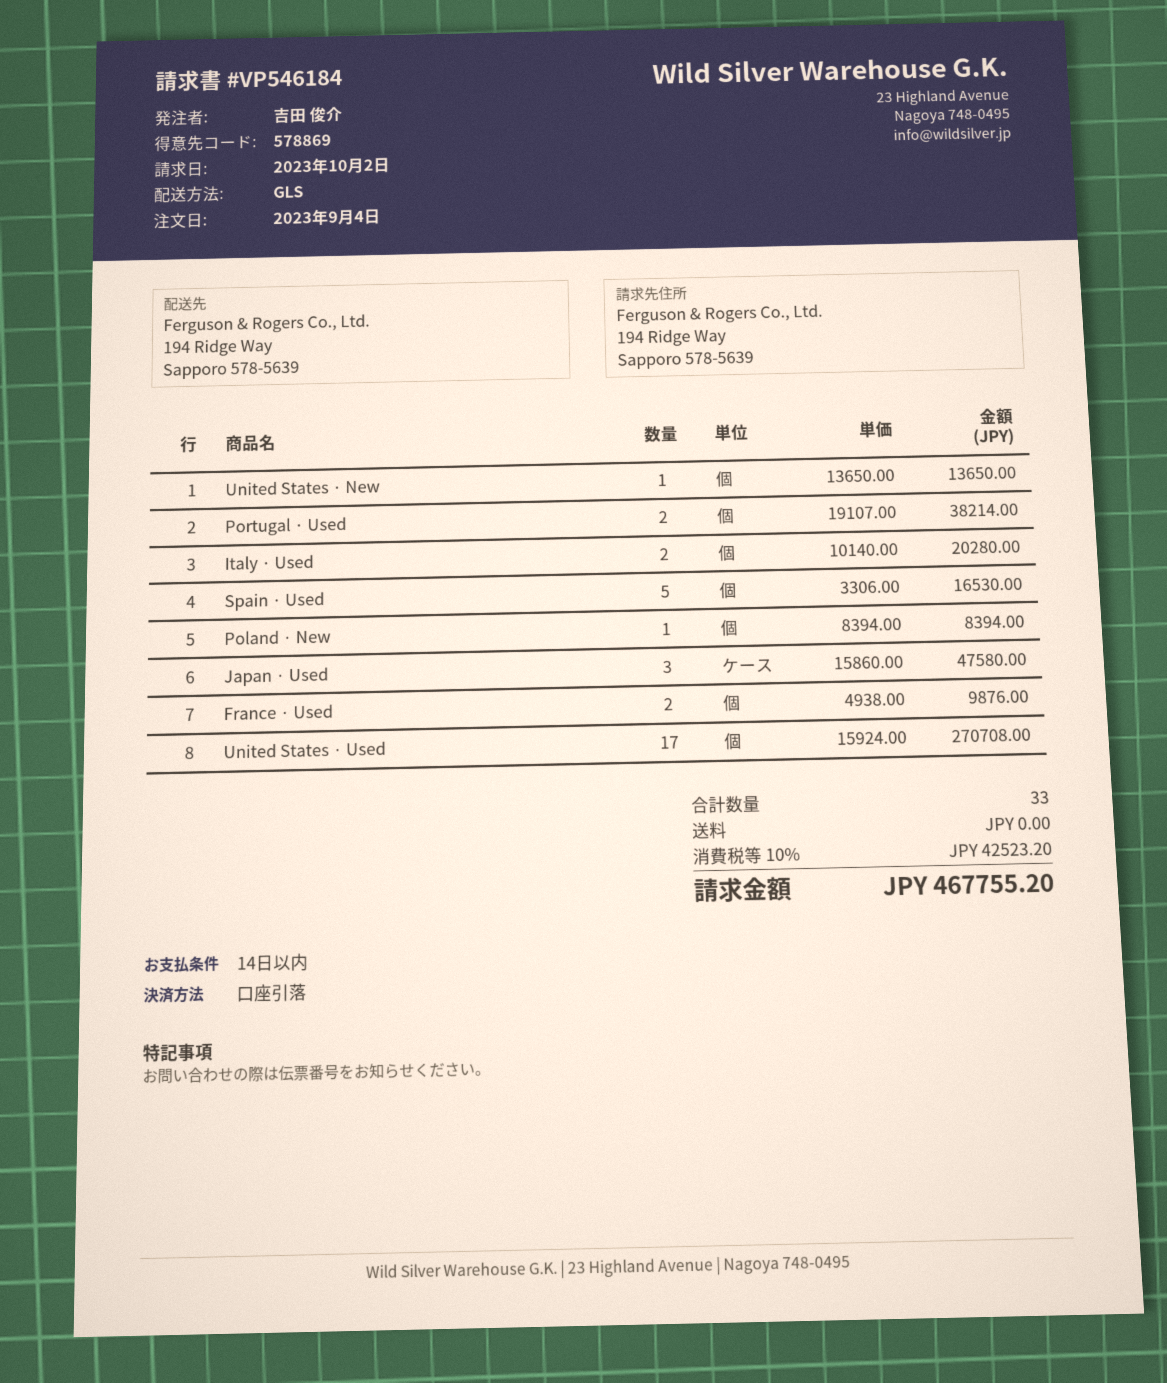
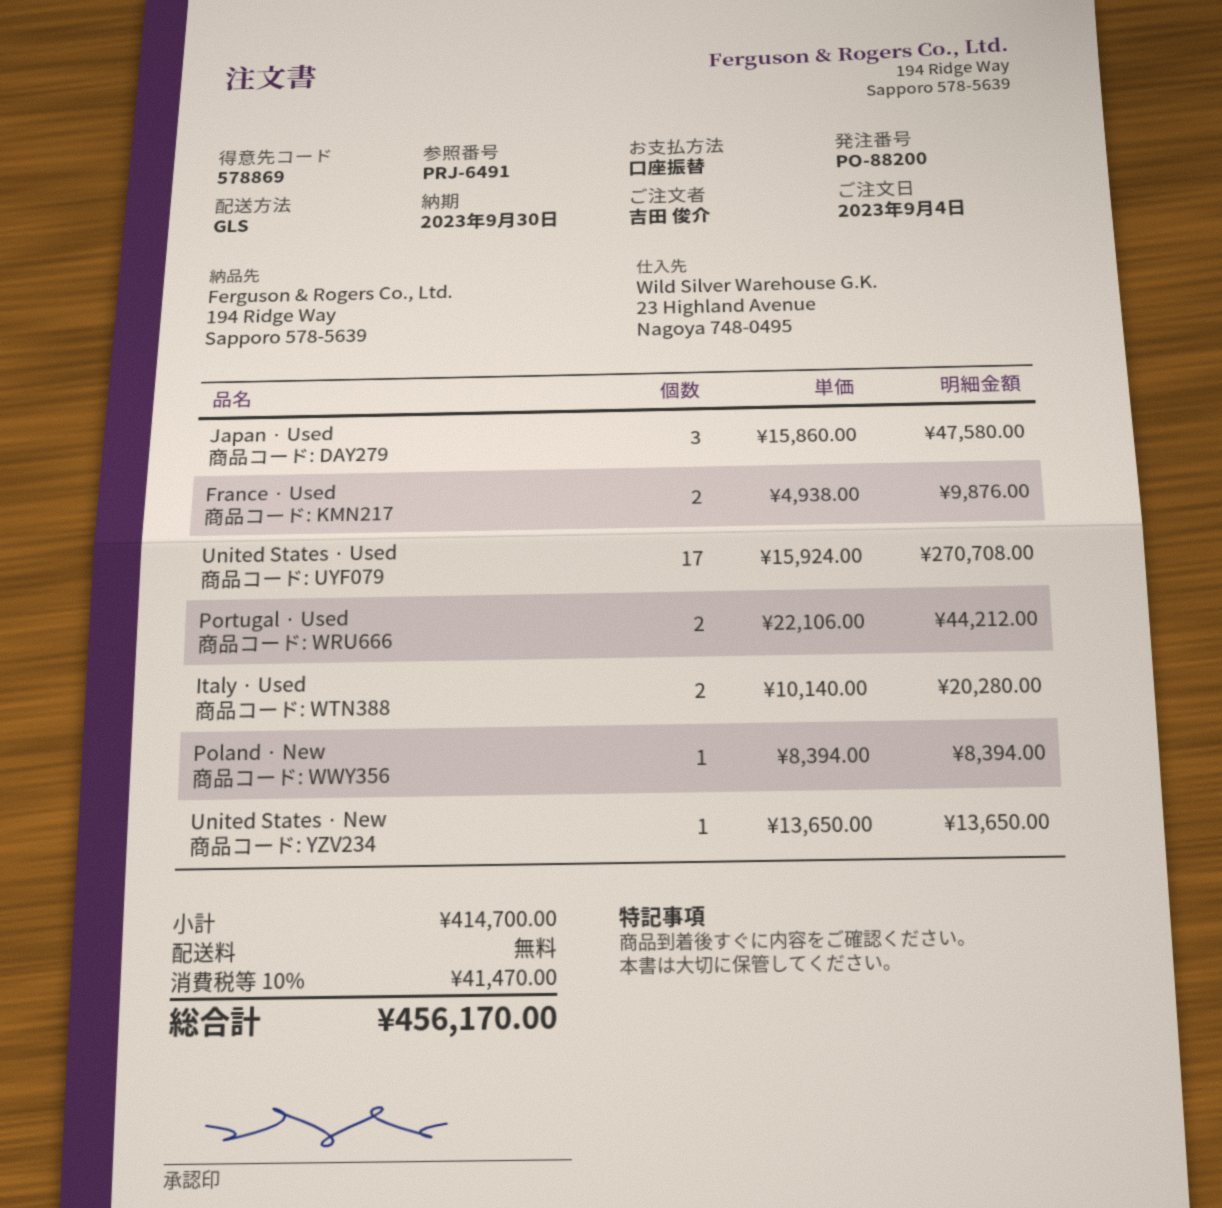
Portugal · Used: 2 x 19107.00 = 38214.00 -> 2 x 22106.00 = 44212.00
Spain · Used: 5 x 3306.00 = 16530.00 -> none
tax: 10% = 42523.20 -> 10% = 41470.00
total: 467755.20 -> 456170.00

